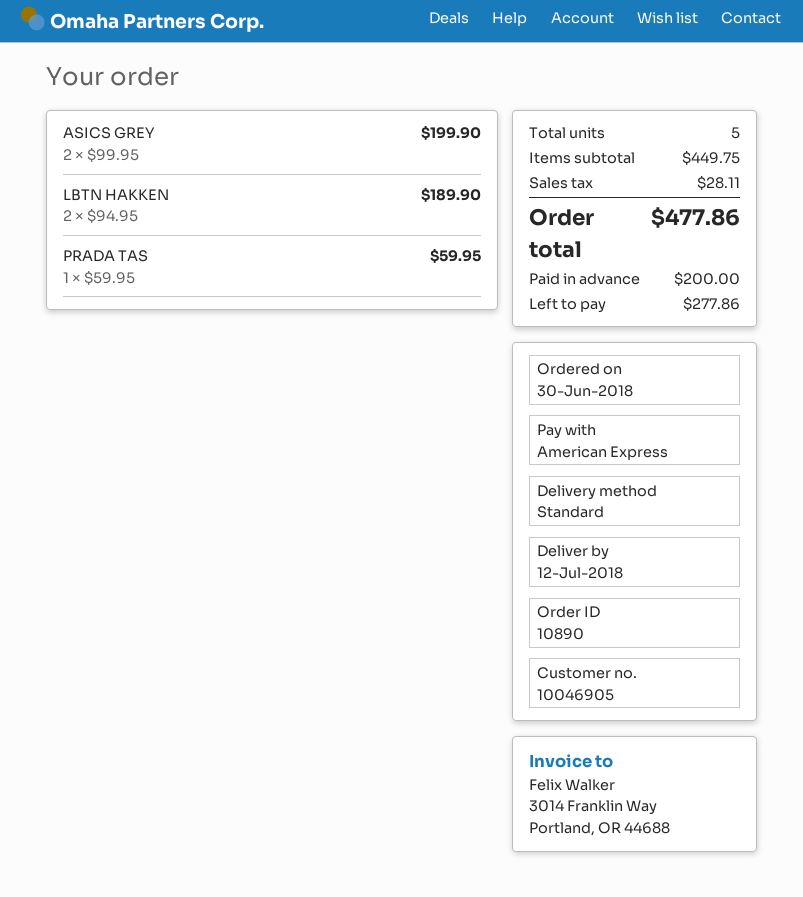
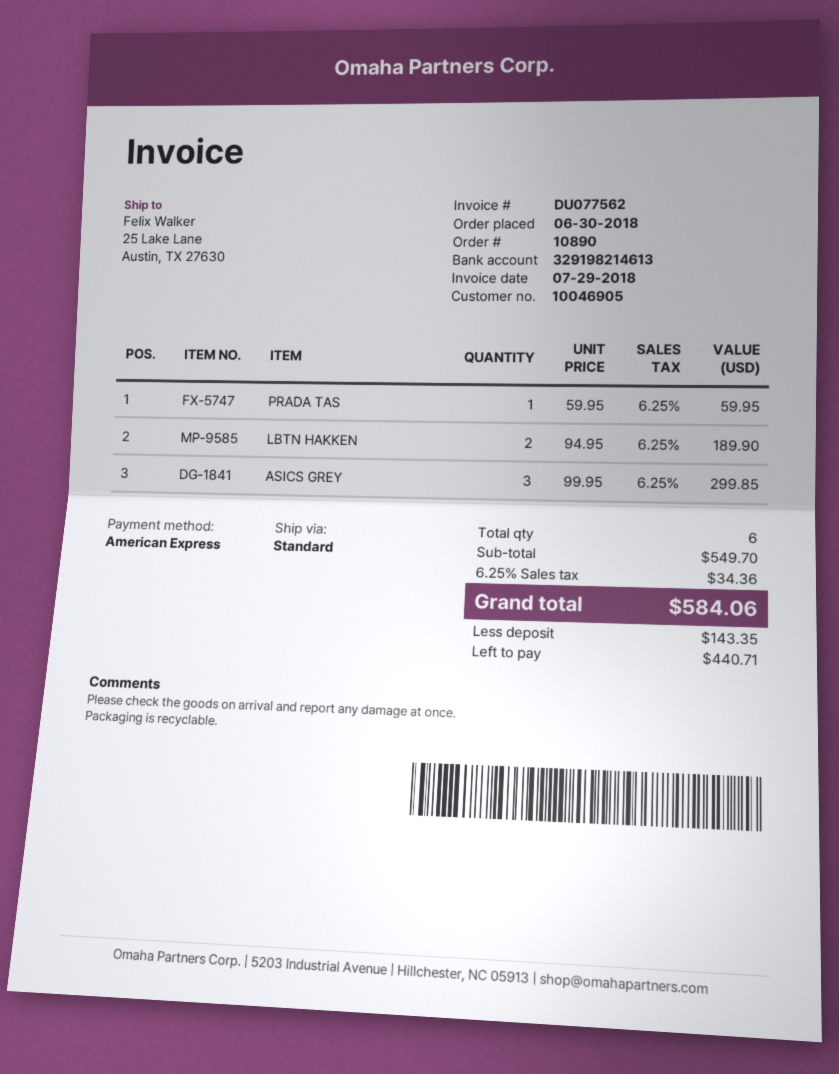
ASICS GREY: 2 x 99.95 = 199.90 -> 3 x 99.95 = 299.85
total quantity: 5 -> 6
subtotal: 449.75 -> 549.70
tax: 28.11 -> 34.36
total: 477.86 -> 584.06
deposit: 200.00 -> 143.35
balance: 277.86 -> 440.71

